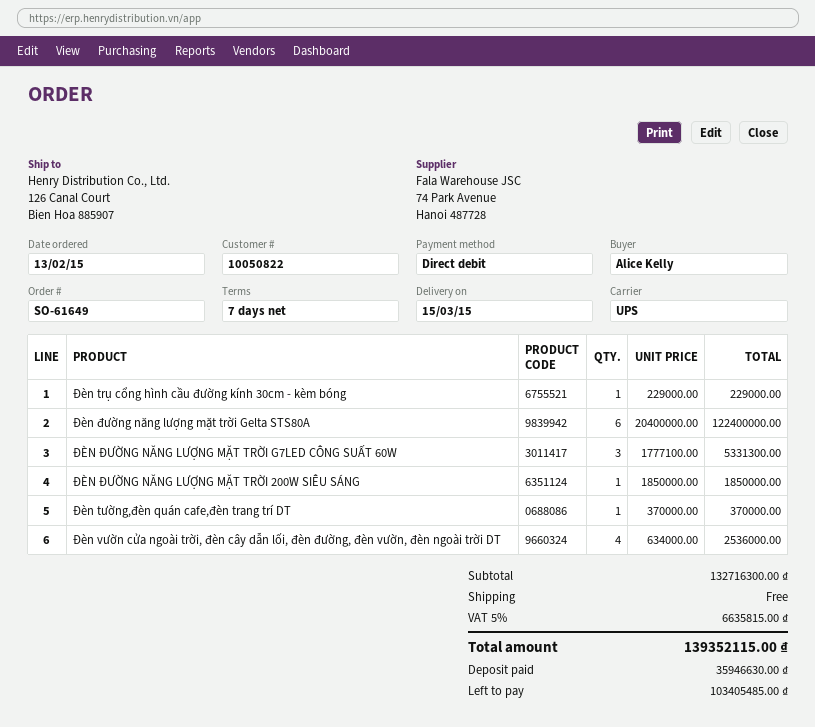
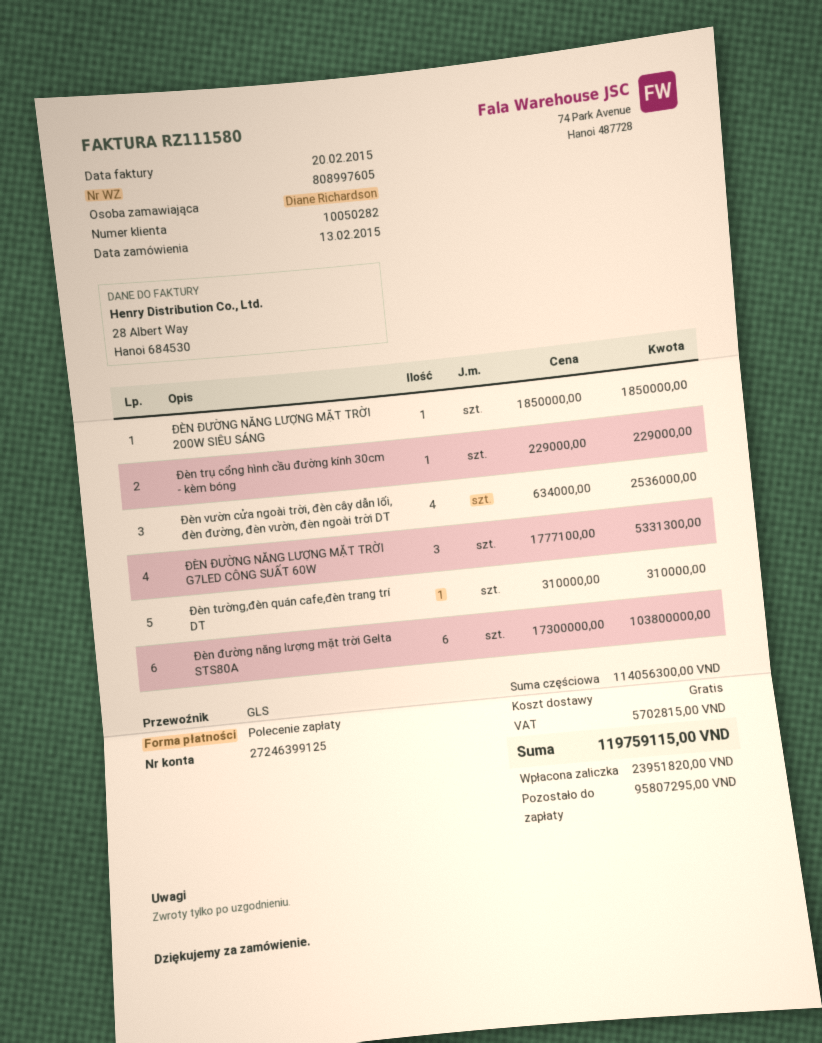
customer number: 10050822 -> 10050282
ordered by: Alice Kelly -> Diane Richardson
shipping method: UPS -> GLS
Đèn đường năng lượng mặt trời Gelta STS80A: 6 x 20400000.00 = 122400000.00 -> 6 x 17300000.00 = 103800000.00
Đèn tường,đèn quán cafe,đèn trang trí DT: 1 x 370000.00 = 370000.00 -> 1 x 310000.00 = 310000.00
subtotal: 132716300.00 -> 114056300.00
tax: 6635815.00 -> 5702815.00
total: 139352115.00 -> 119759115.00
deposit: 35946630.00 -> 23951820.00
balance: 103405485.00 -> 95807295.00

